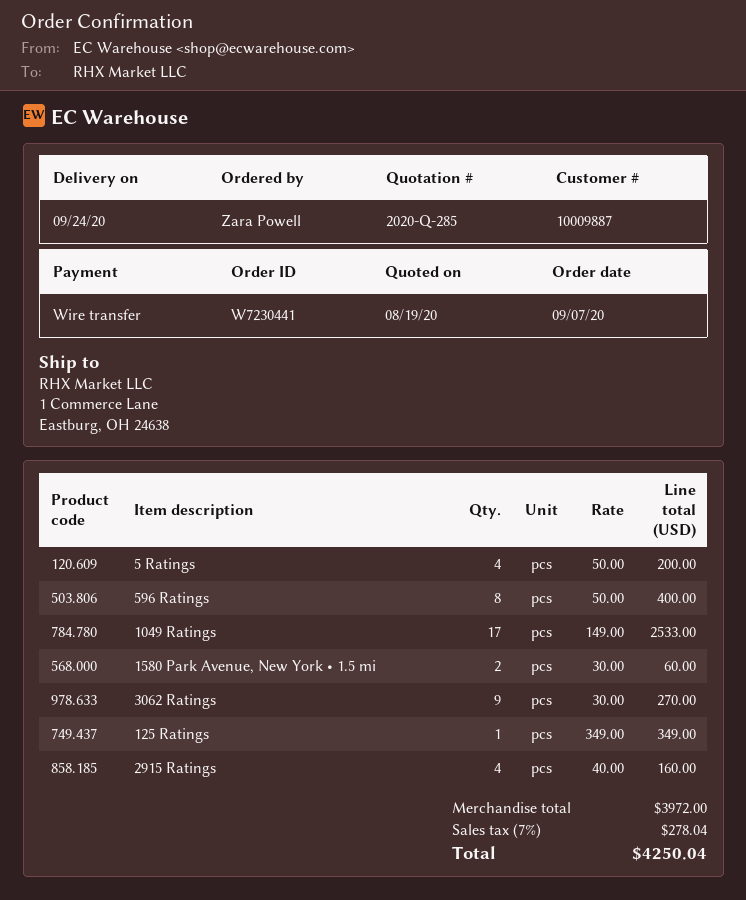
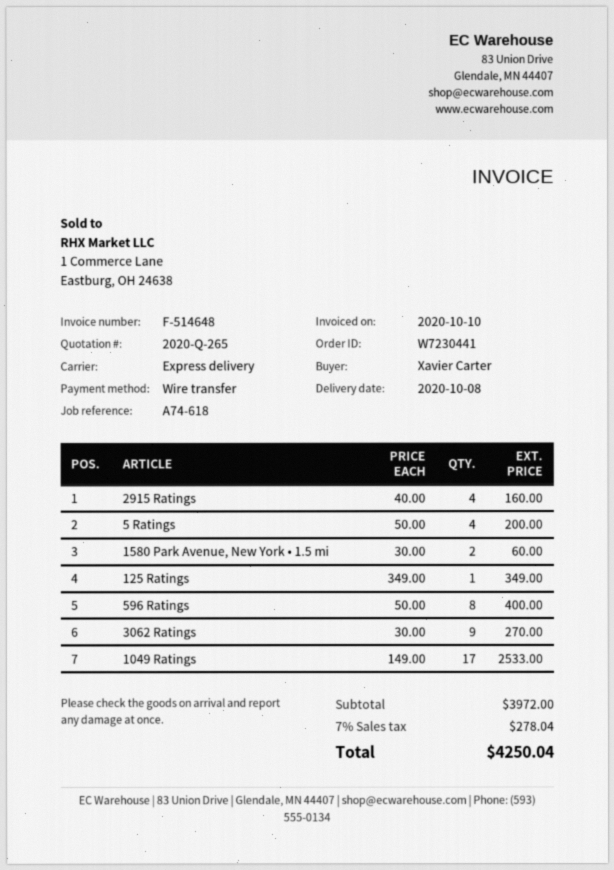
quote number: 2020-Q-285 -> 2020-Q-265
delivery date: 2020-09-24 -> 2020-10-08
ordered by: Zara Powell -> Xavier Carter

